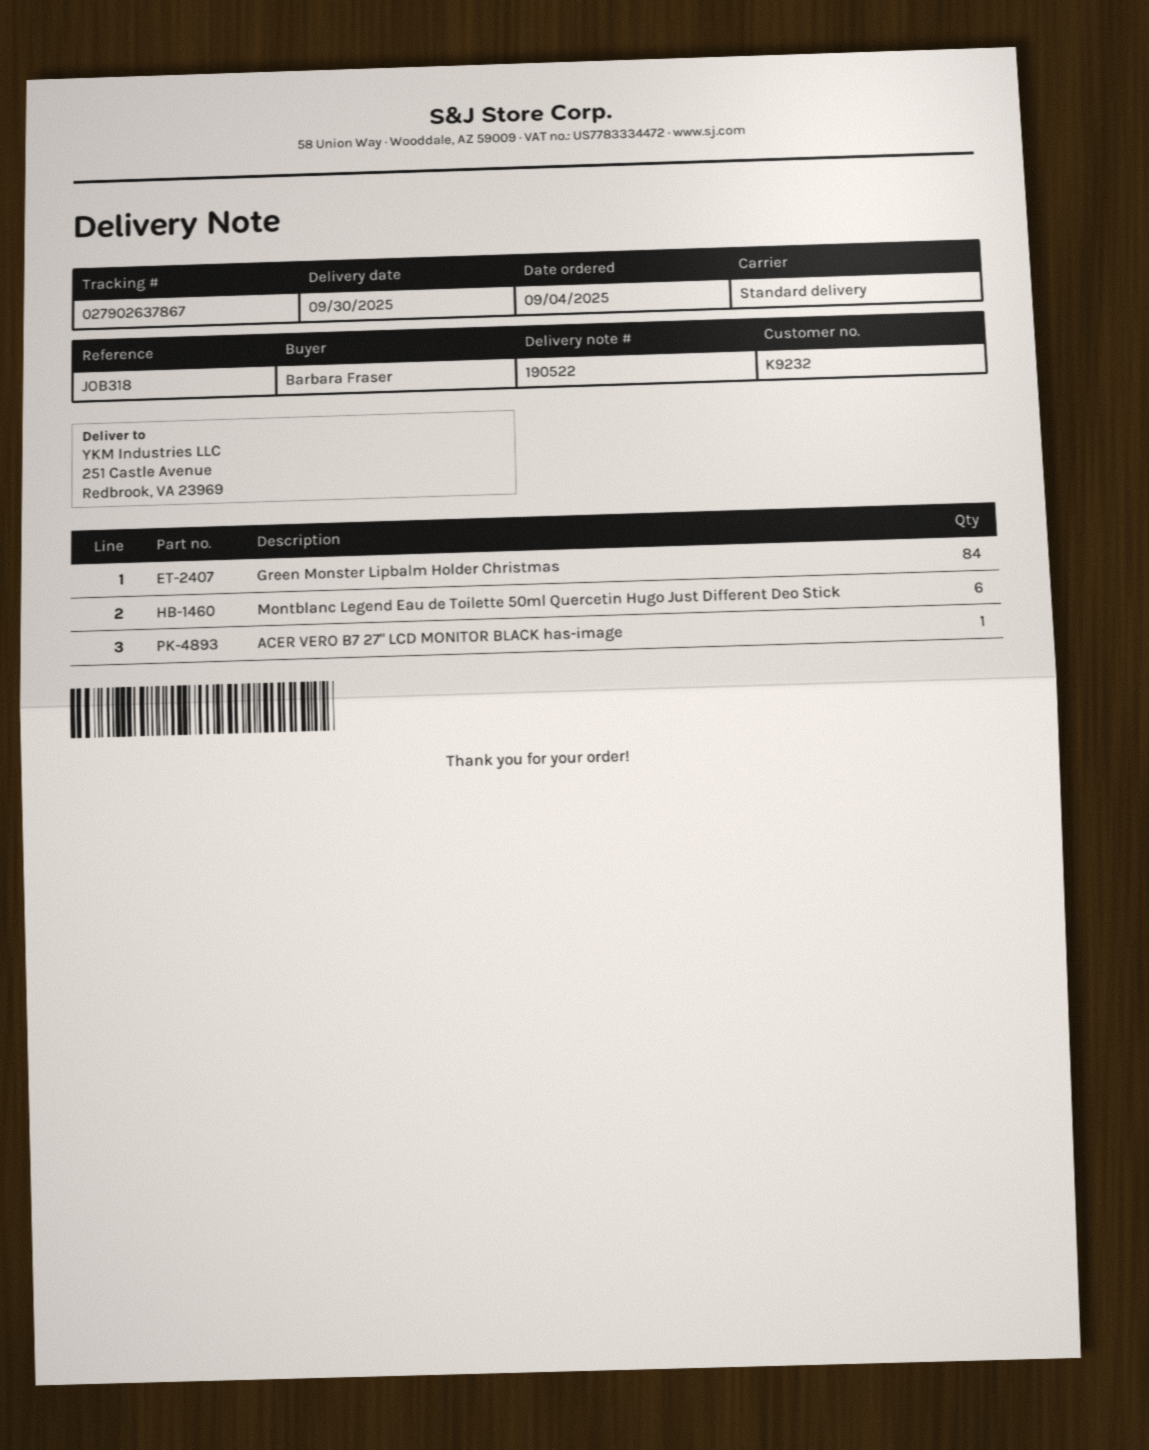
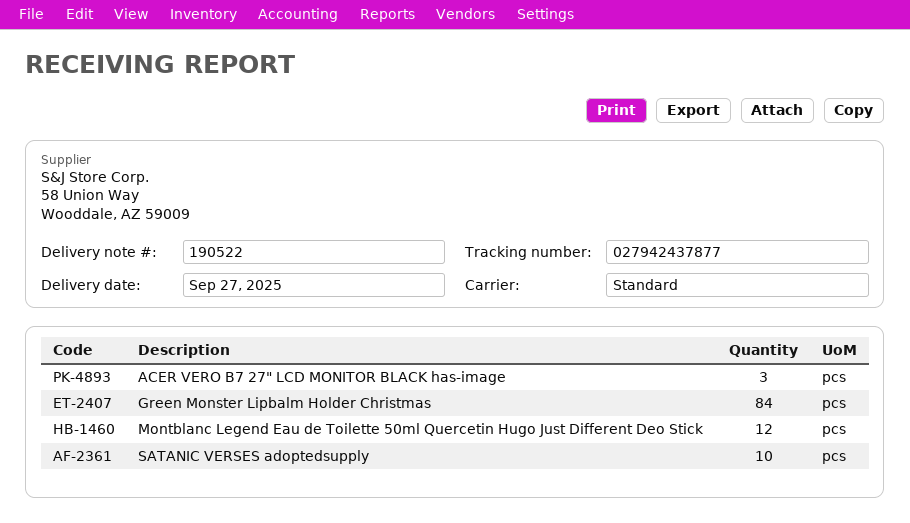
delivery date: 2025-09-30 -> 2025-09-27
tracking number: 027902637867 -> 027942437877
Montblanc Legend Eau de Toilette 50ml Quercetin Hugo Just Different Deo Stick: 6 -> 12
ACER VERO B7 27" LCD MONITOR BLACK has-image: 1 -> 3
SATANIC VERSES adoptedsupply: none -> 10

